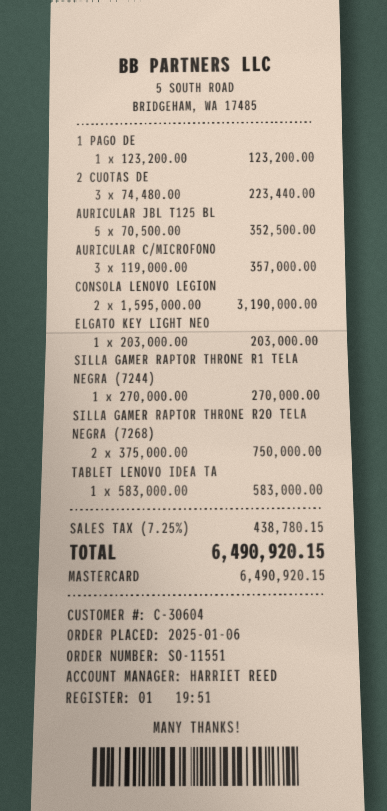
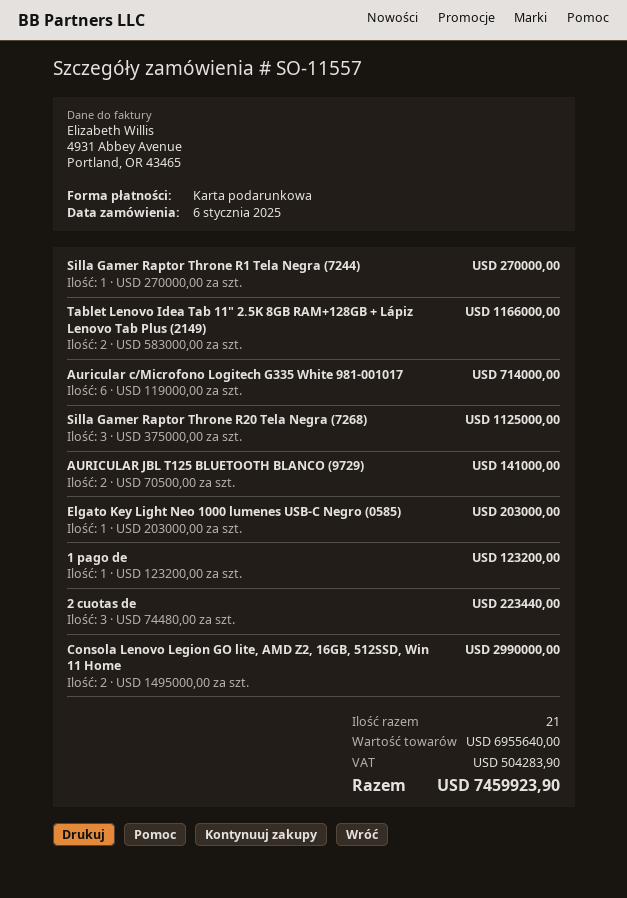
order number: SO-11551 -> SO-11557
payment method: Mastercard -> gift card
AURICULAR JBL T125 BL: 5 x 70500.00 = 352500.00 -> 2 x 70500.00 = 141000.00
AURICULAR C/MICROFONO: 3 x 119000.00 = 357000.00 -> 6 x 119000.00 = 714000.00
CONSOLA LENOVO LEGION: 2 x 1595000.00 = 3190000.00 -> 2 x 1495000.00 = 2990000.00
SILLA GAMER RAPTOR THRONE R20 TELA NEGRA (7268): 2 x 375000.00 = 750000.00 -> 3 x 375000.00 = 1125000.00
TABLET LENOVO IDEA TA: 1 x 583000.00 = 583000.00 -> 2 x 583000.00 = 1166000.00
tax: 438780.15 -> 504283.90
total: 6490920.15 -> 7459923.90

